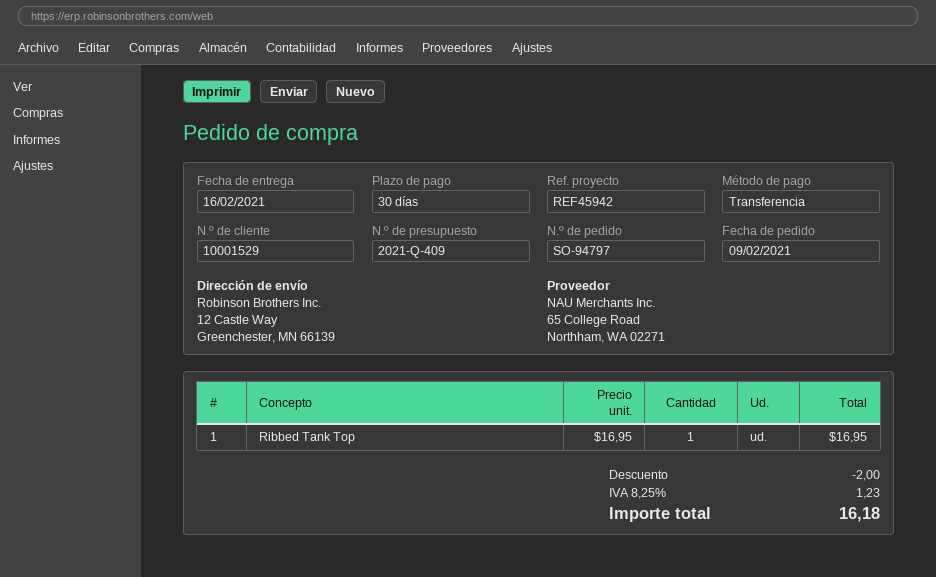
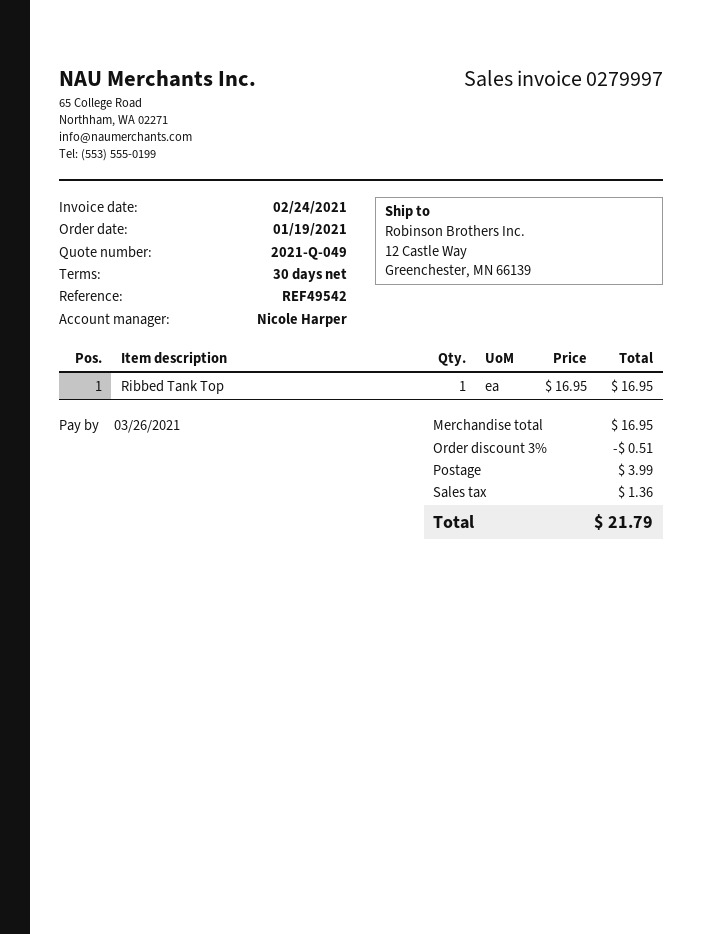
quote number: 2021-Q-409 -> 2021-Q-049
order date: 2021-02-09 -> 2021-01-19
reference: REF45942 -> REF49542
discount: 2.00 -> 0.51
shipping: none -> 3.99
tax: 1.23 -> 1.36
total: 16.18 -> 21.79

